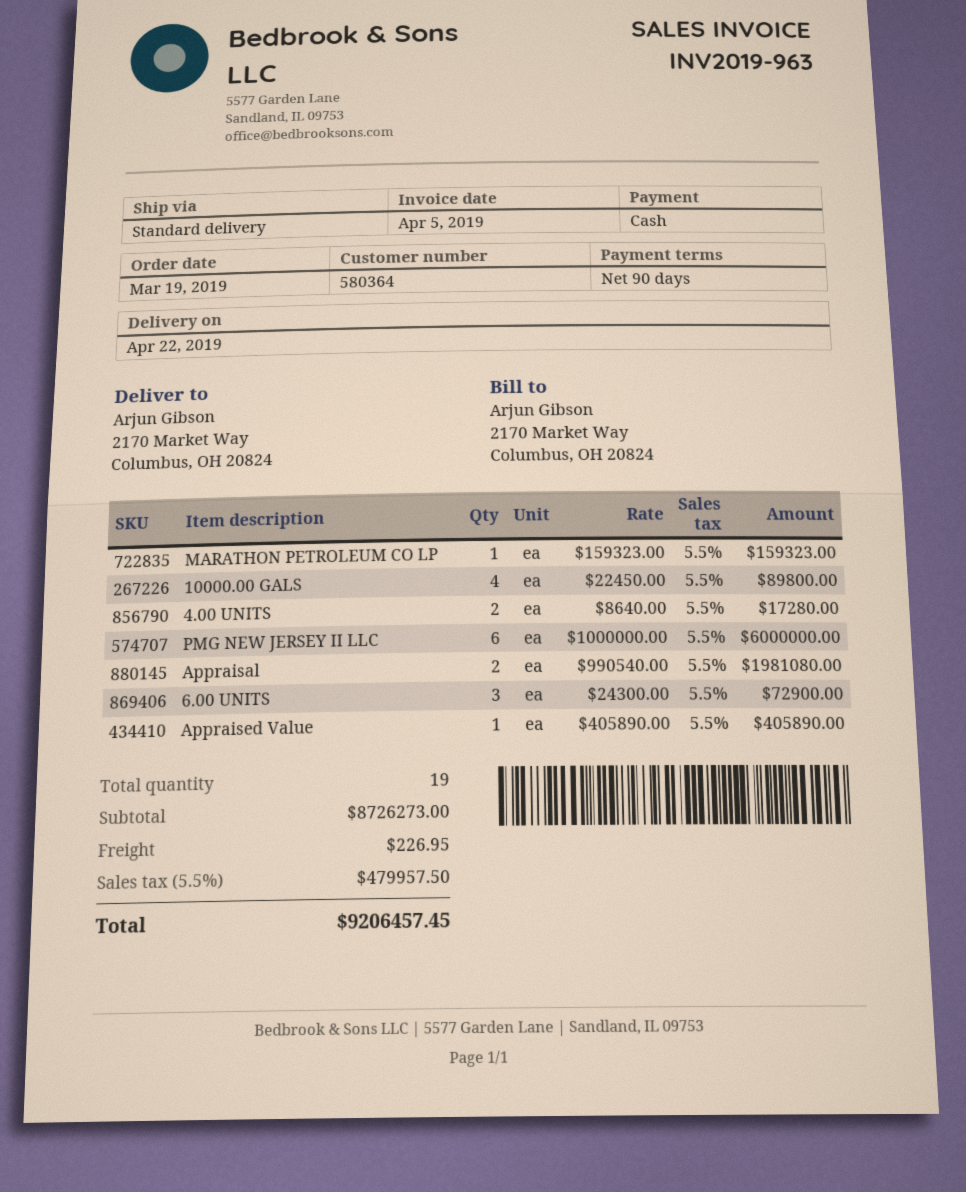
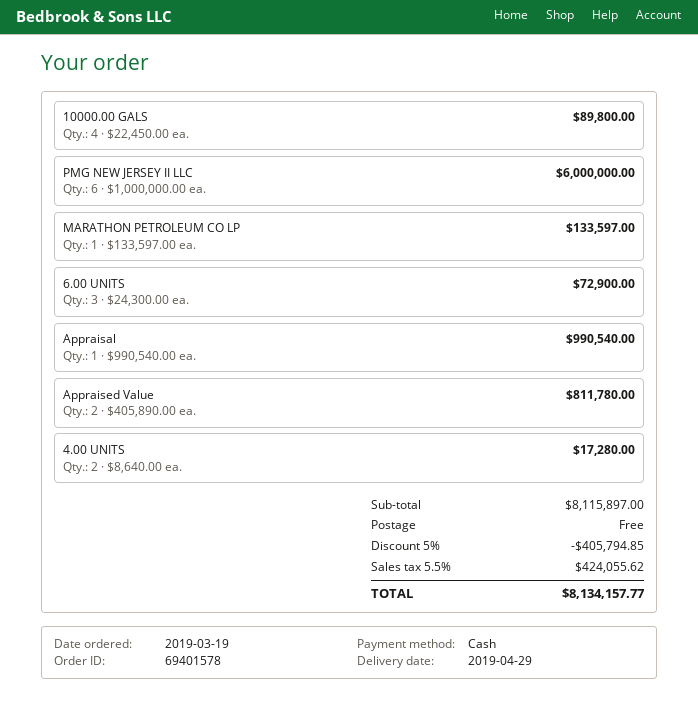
delivery date: 2019-04-22 -> 2019-04-29
MARATHON PETROLEUM CO LP: 1 x 159323.00 = 159323.00 -> 1 x 133597.00 = 133597.00
Appraisal: 2 x 990540.00 = 1981080.00 -> 1 x 990540.00 = 990540.00
Appraised Value: 1 x 405890.00 = 405890.00 -> 2 x 405890.00 = 811780.00
subtotal: 8726273.00 -> 8115897.00
discount: none -> 5% = 405794.85
shipping: 226.95 -> 0.00
tax: 5.5% = 479957.50 -> 5.5% = 424055.62
total: 9206457.45 -> 8134157.77

